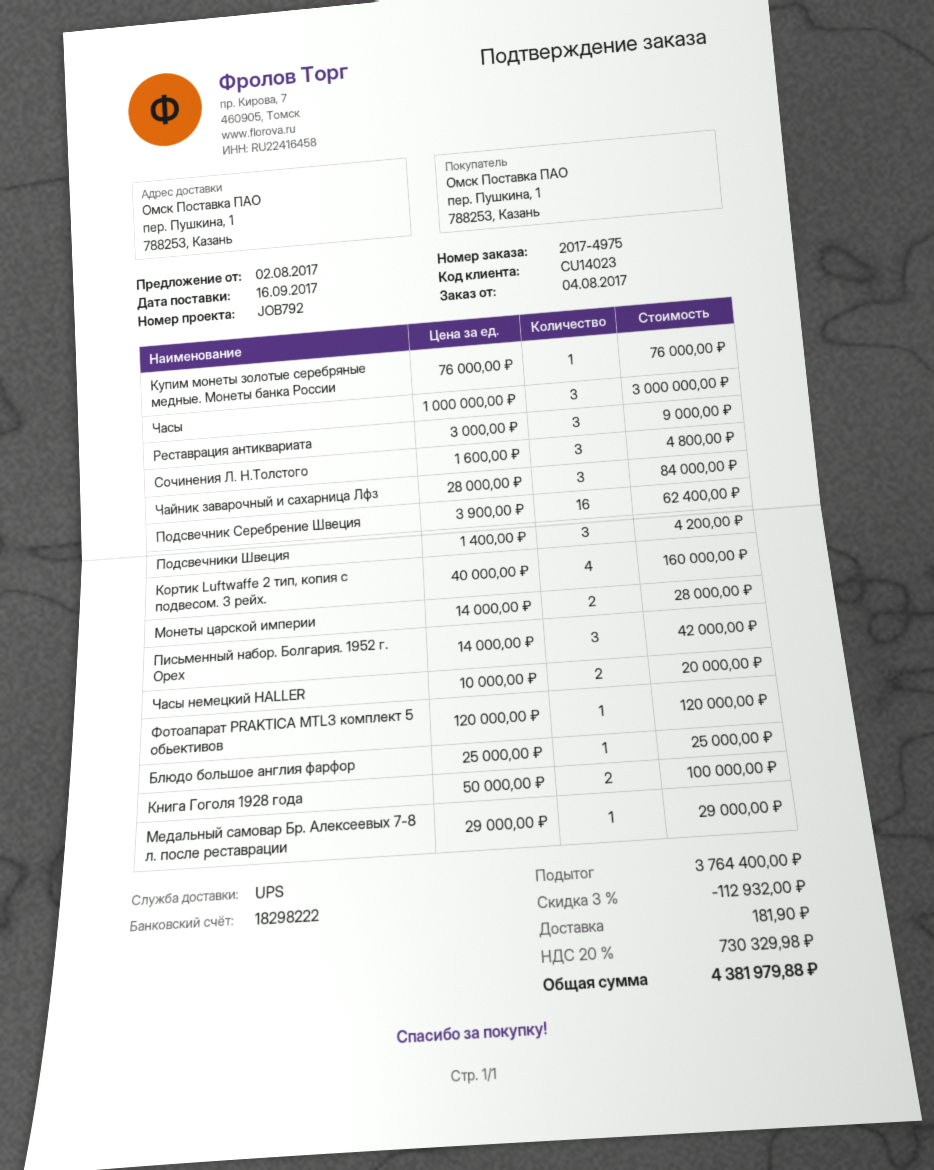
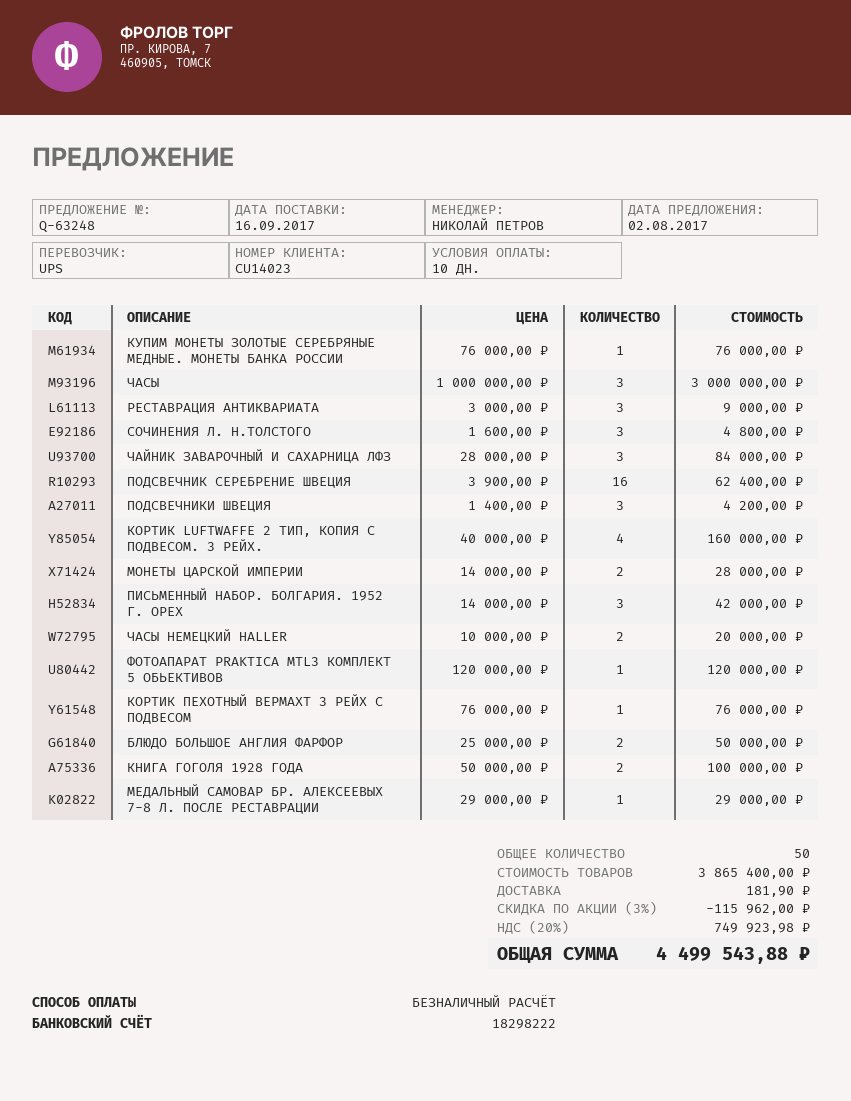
Блюдо большое англия фарфор: 1 x 25000.00 = 25000.00 -> 2 x 25000.00 = 50000.00
КОРТИК ПЕХОТНЫЙ ВЕРМАХТ 3 РЕЙХ С ПОДВЕСОМ: none -> 1 x 76000.00 = 76000.00
subtotal: 3764400.00 -> 3865400.00
discount: 3% = 112932.00 -> 3% = 115962.00
tax: 20% = 730329.98 -> 20% = 749923.98
total: 4381979.88 -> 4499543.88

